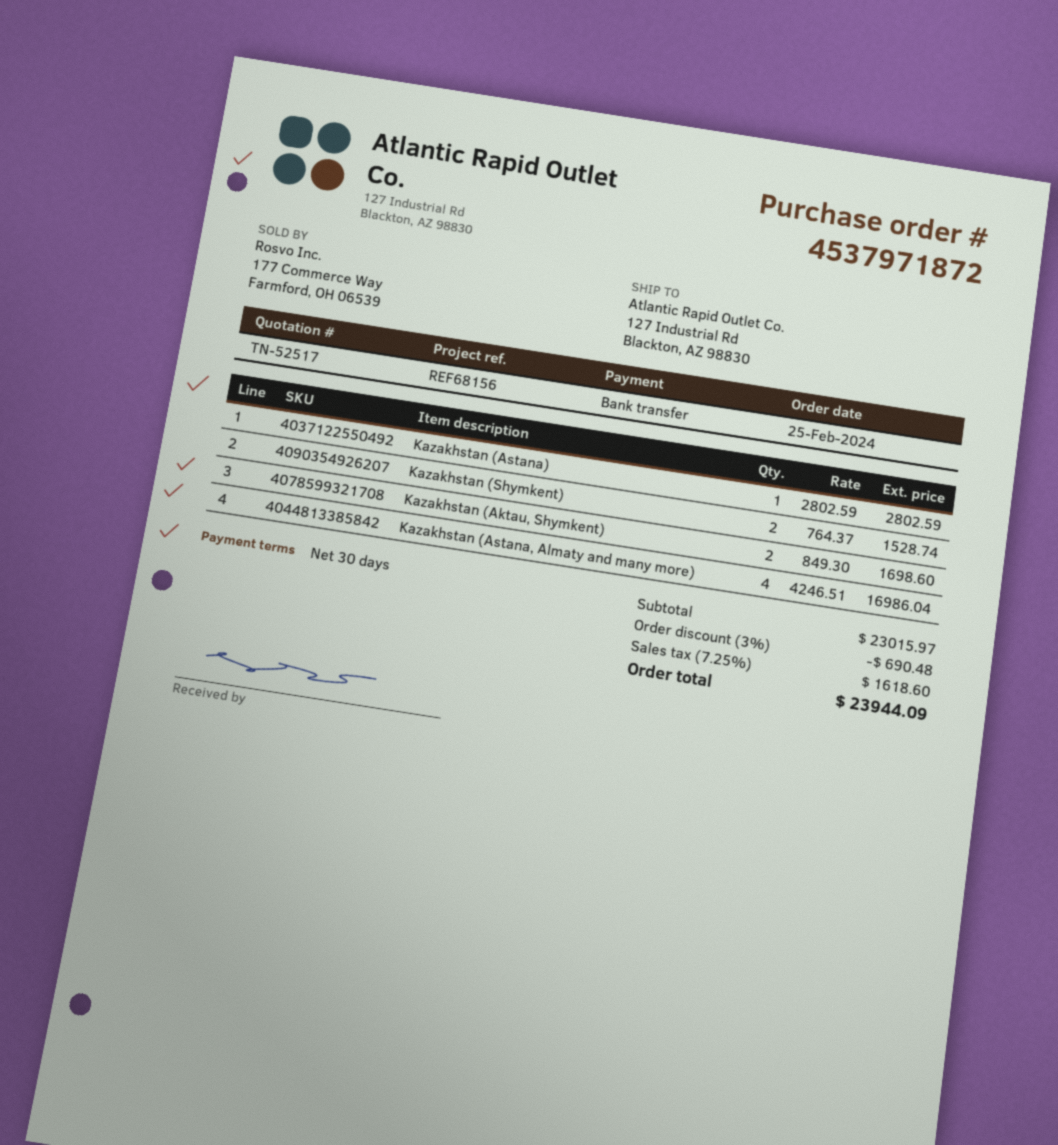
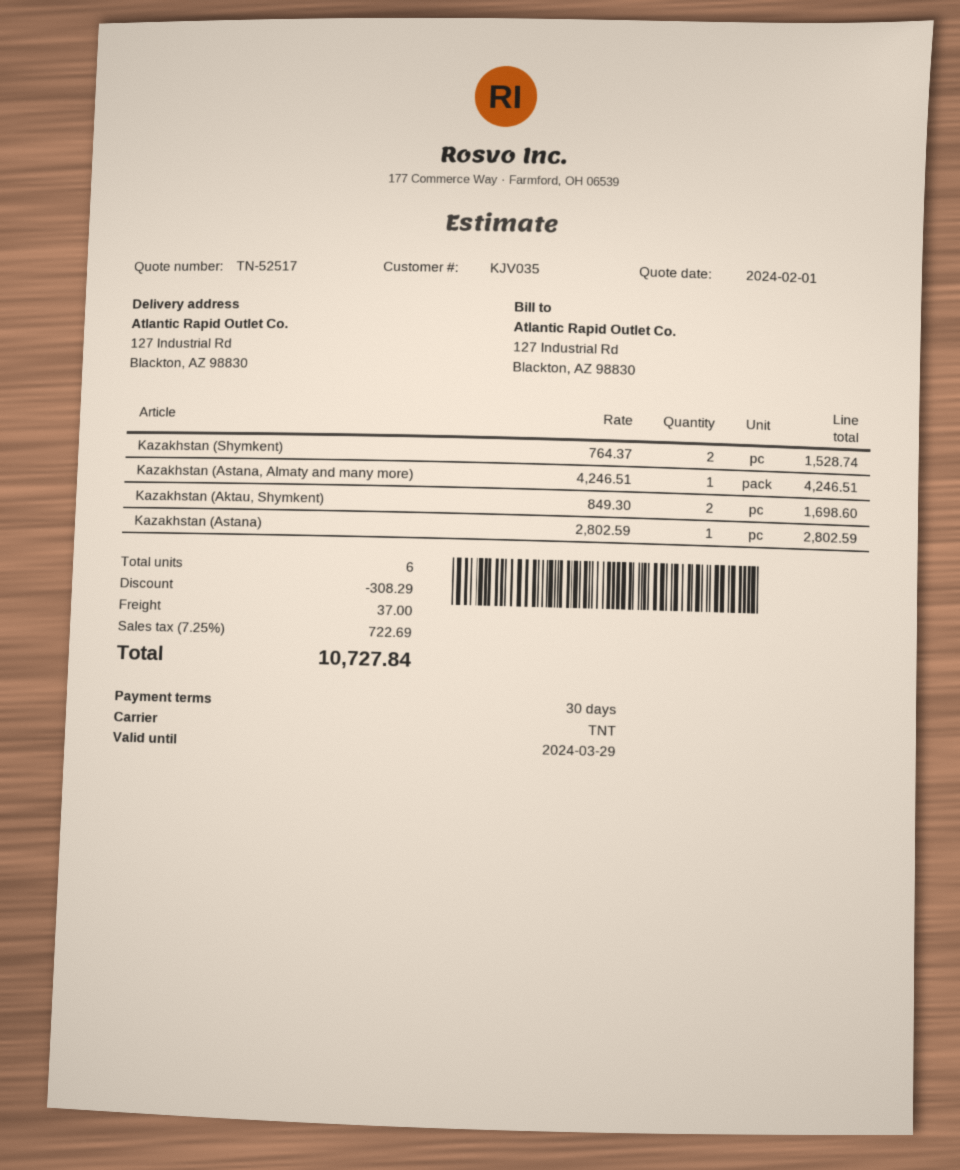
Kazakhstan (Astana, Almaty and many more): 4 x 4246.51 = 16986.04 -> 1 x 4246.51 = 4246.51
discount: 690.48 -> 308.29
shipping: none -> 37.00
tax: 7.25% = 1618.60 -> 7.25% = 722.69
total: 23944.09 -> 10727.84

